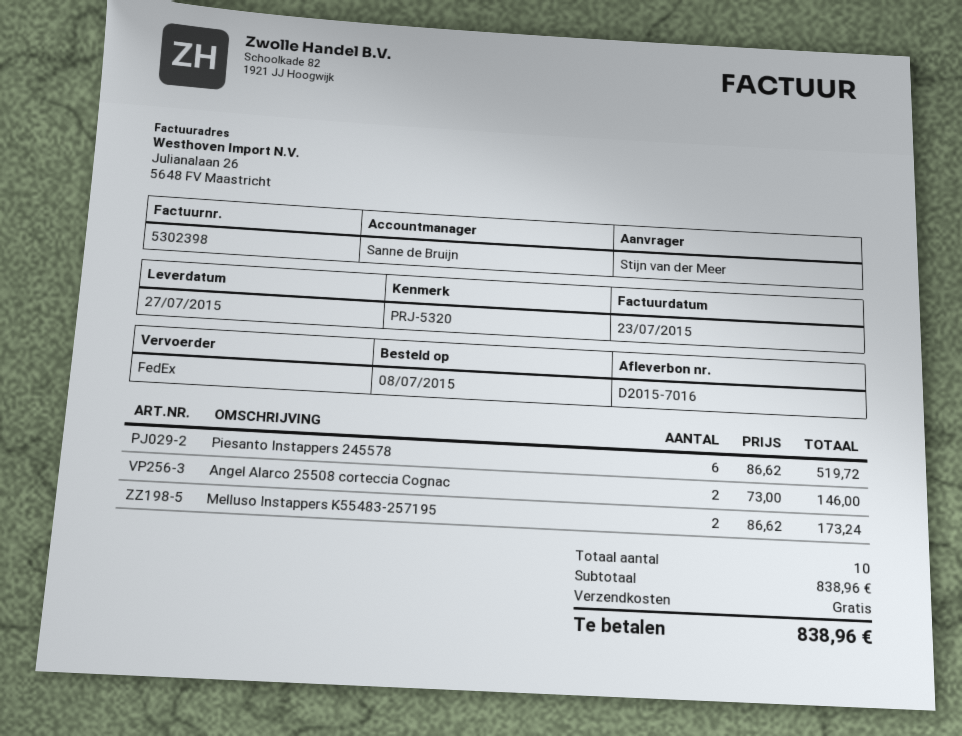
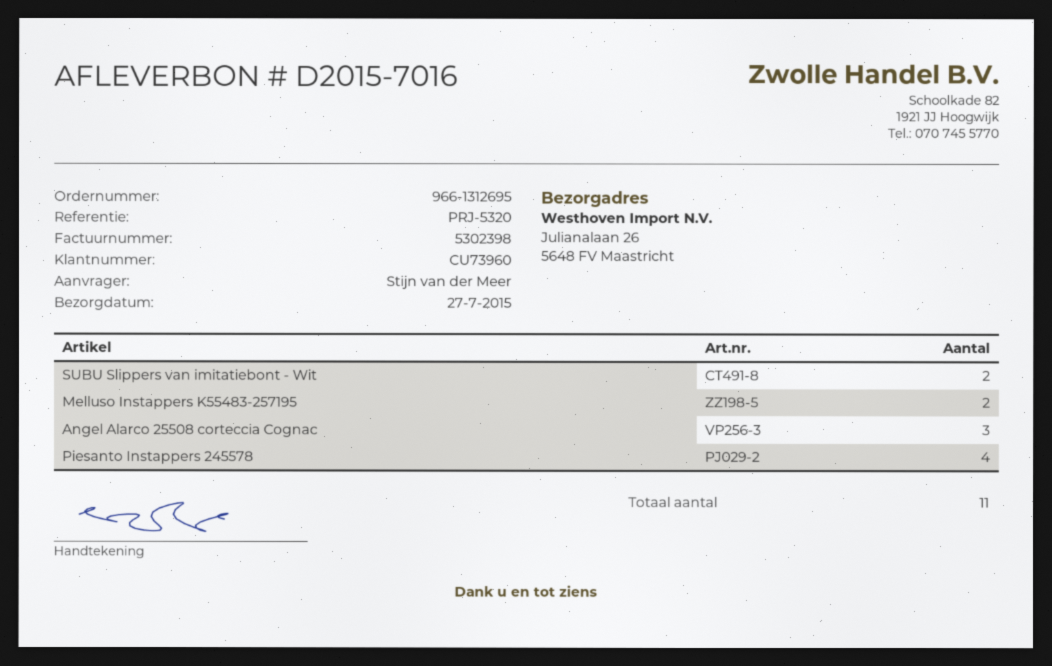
Piesanto Instappers 245578: 6 -> 4
Angel Alarco 25508 corteccia Cognac: 2 -> 3
SUBU Slippers van imitatiebont - Wit: none -> 2
total quantity: 10 -> 11

